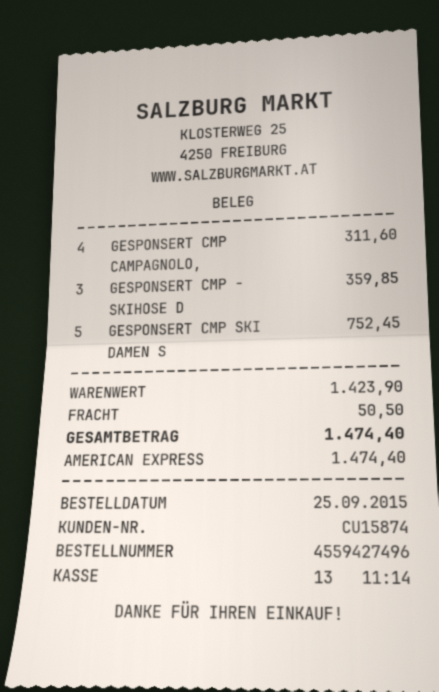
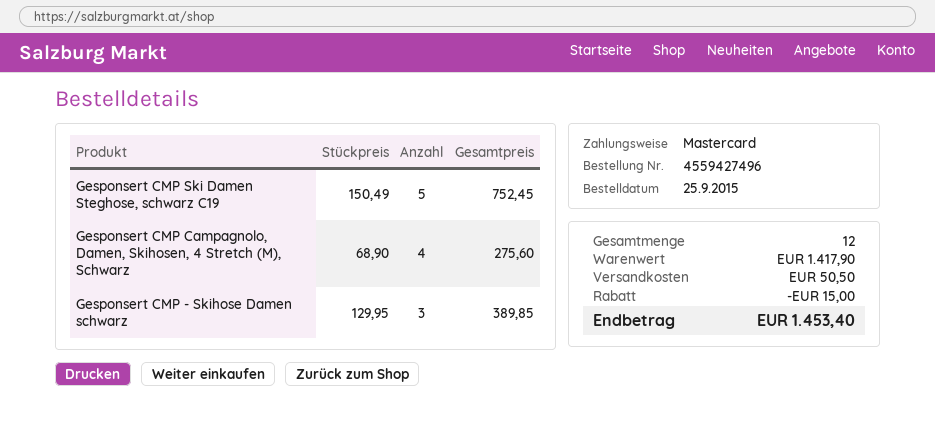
payment method: American Express -> Mastercard
GESPONSERT CMP CAMPAGNOLO,: 4 for 311.60 -> 4 for 275.60
GESPONSERT CMP - SKIHOSE D: 3 for 359.85 -> 3 for 389.85
subtotal: 1423.90 -> 1417.90
discount: none -> 15.00
total: 1474.40 -> 1453.40

